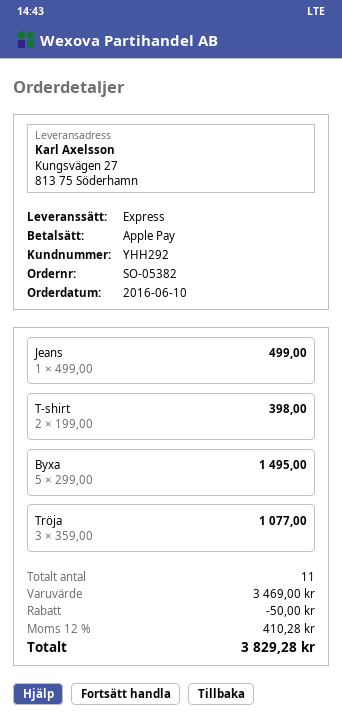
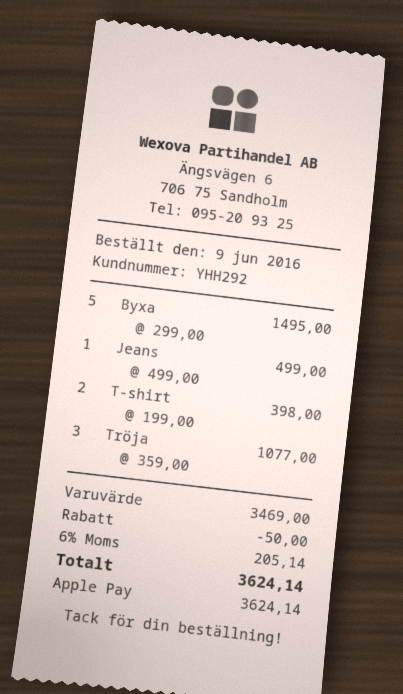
order date: 2016-06-10 -> 2016-06-09
tax: 12% = 410.28 -> 6% = 205.14
total: 3829.28 -> 3624.14

